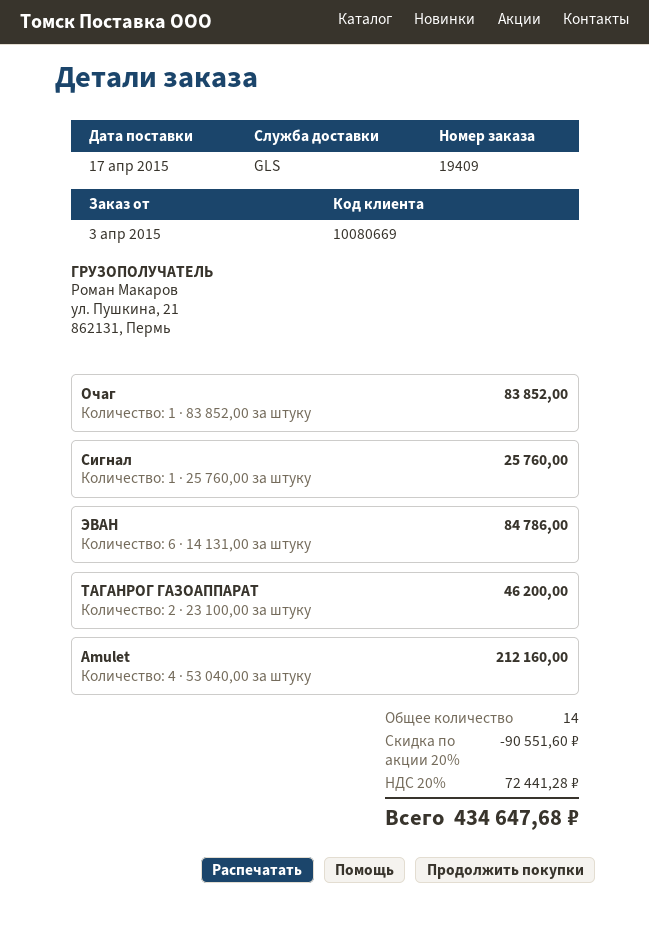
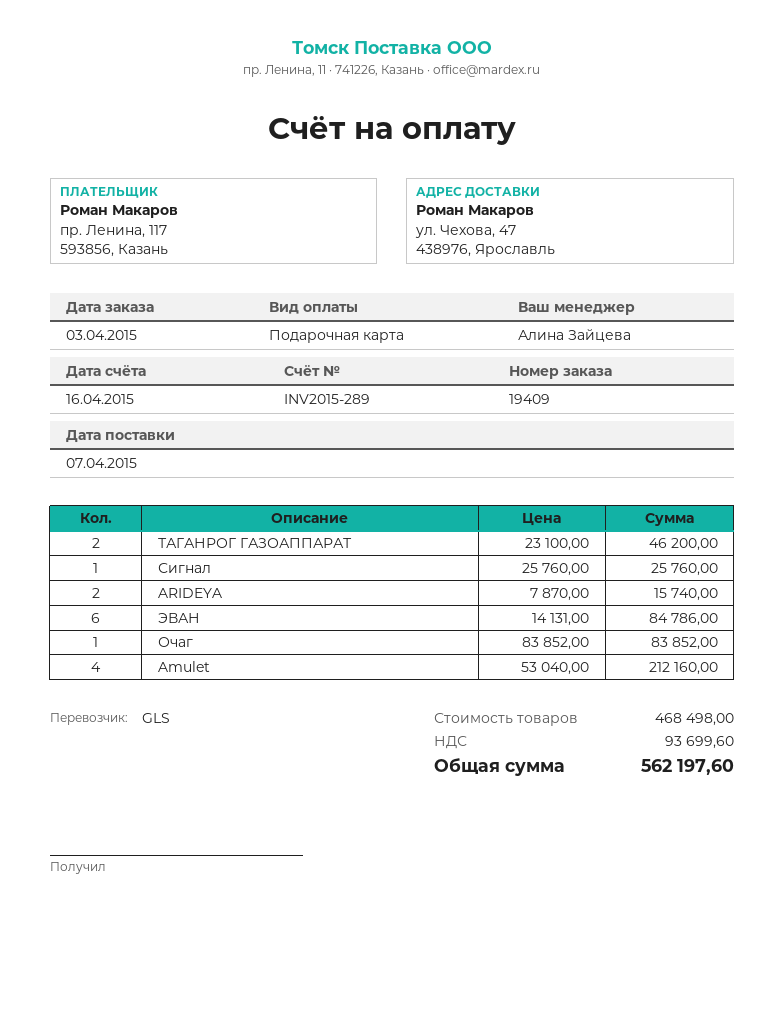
delivery date: 2015-04-17 -> 2015-04-07
ship to: ул. Пушкина, 21, 862131, Пермь -> ул. Чехова, 47, 438976, Ярославль
ARIDEYA: none -> 2 x 7870.00 = 15740.00
discount: 20% = 90551.60 -> none
tax: 72441.28 -> 93699.60
total: 434647.68 -> 562197.60

